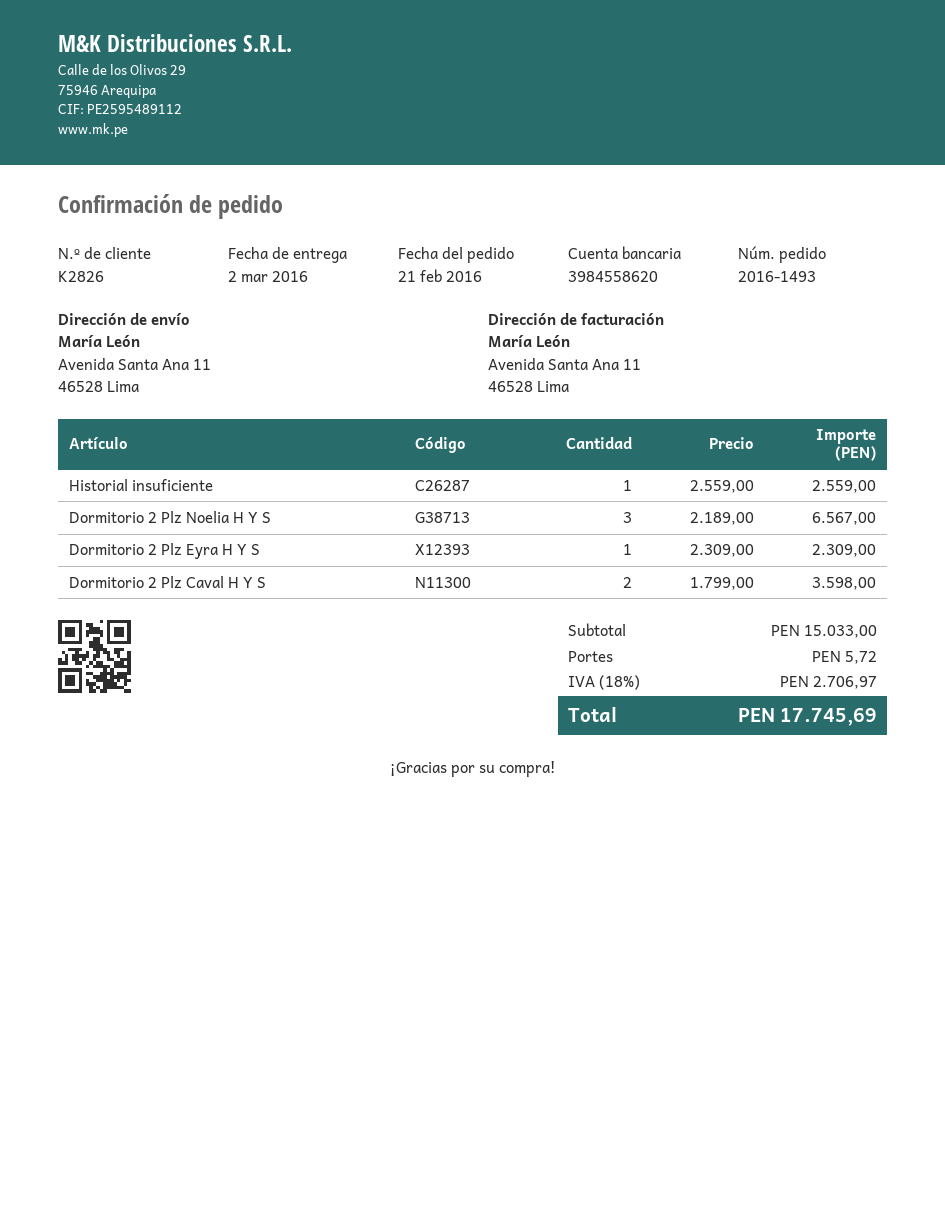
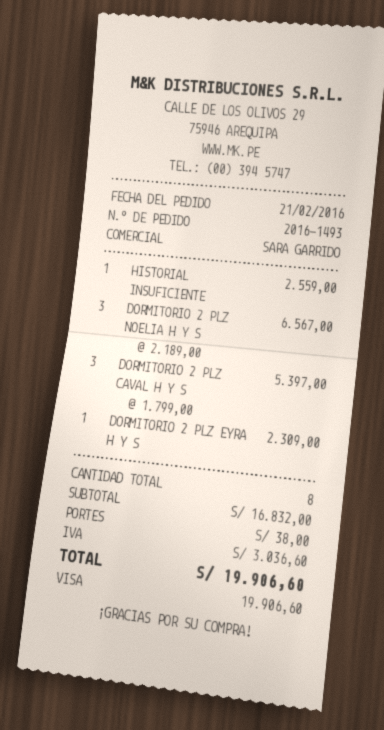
Dormitorio 2 Plz Caval H Y S: 2 x 1799.00 = 3598.00 -> 3 x 1799.00 = 5397.00
subtotal: 15033.00 -> 16832.00
shipping: 5.72 -> 38.00
tax: 2706.97 -> 3036.60
total: 17745.69 -> 19906.60

